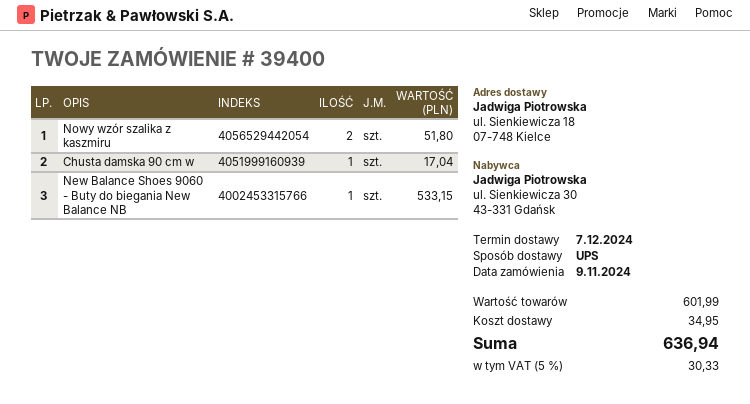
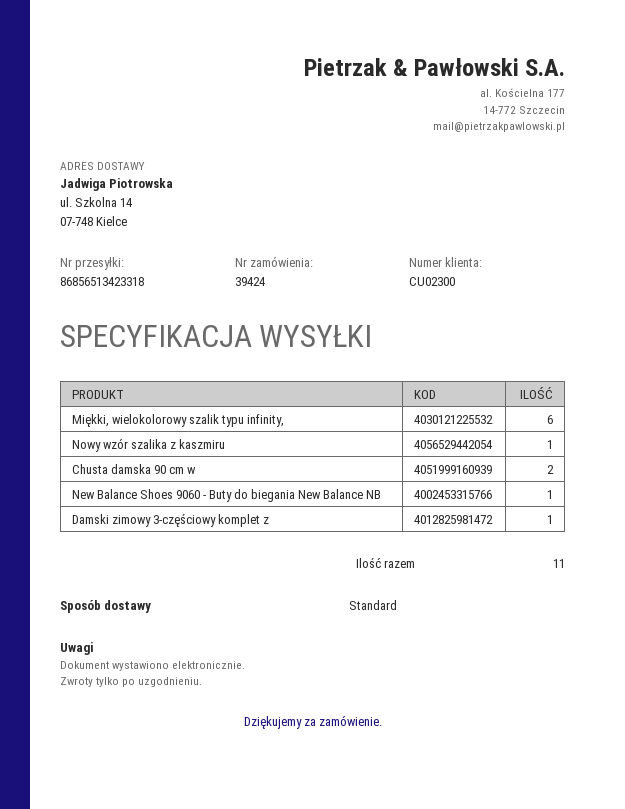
order number: 39400 -> 39424
shipping method: UPS -> standard
ship to: ul. Sienkiewicza 18, 07-748 Kielce -> ul. Szkolna 14, 07-748 Kielce
Nowy wzór szalika z kaszmiru: 2 -> 1
Chusta damska 90 cm w: 1 -> 2
Miękki, wielokolorowy szalik typu infinity,: none -> 6
Damski zimowy 3-częściowy komplet z: none -> 1

